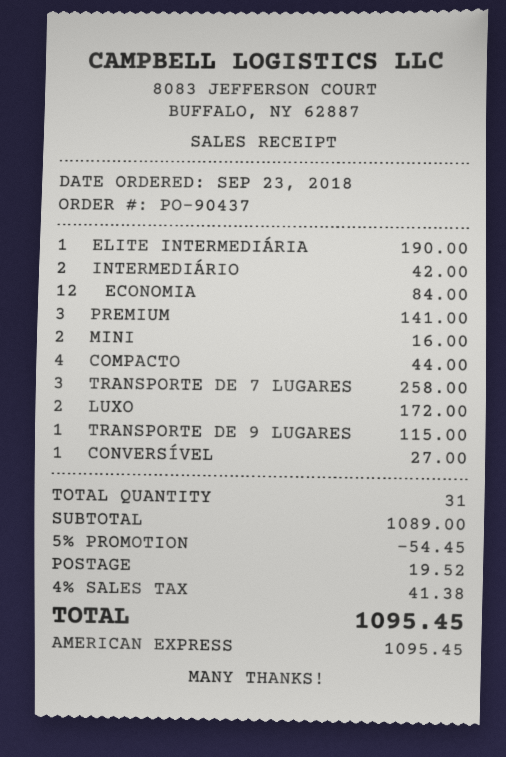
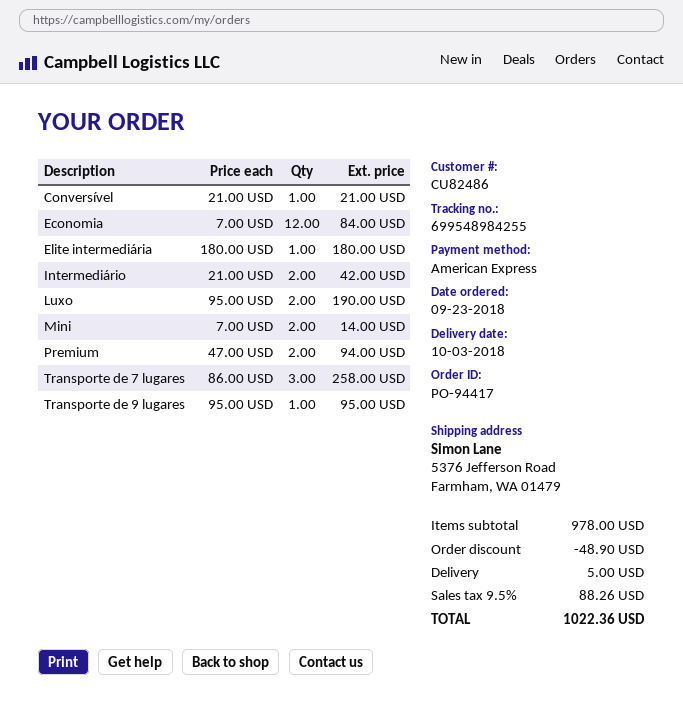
order number: PO-90437 -> PO-94417
ELITE INTERMEDIÁRIA: 1 for 190.00 -> 1 for 180.00
PREMIUM: 3 for 141.00 -> 2 for 94.00
MINI: 2 for 16.00 -> 2 for 14.00
COMPACTO: 4 for 44.00 -> none
LUXO: 2 for 172.00 -> 2 for 190.00
TRANSPORTE DE 9 LUGARES: 1 for 115.00 -> 1 for 95.00
CONVERSÍVEL: 1 for 27.00 -> 1 for 21.00
subtotal: 1089.00 -> 978.00
discount: 54.45 -> 48.90
shipping: 19.52 -> 5.00
tax: 4% = 41.38 -> 9.5% = 88.26
total: 1095.45 -> 1022.36

